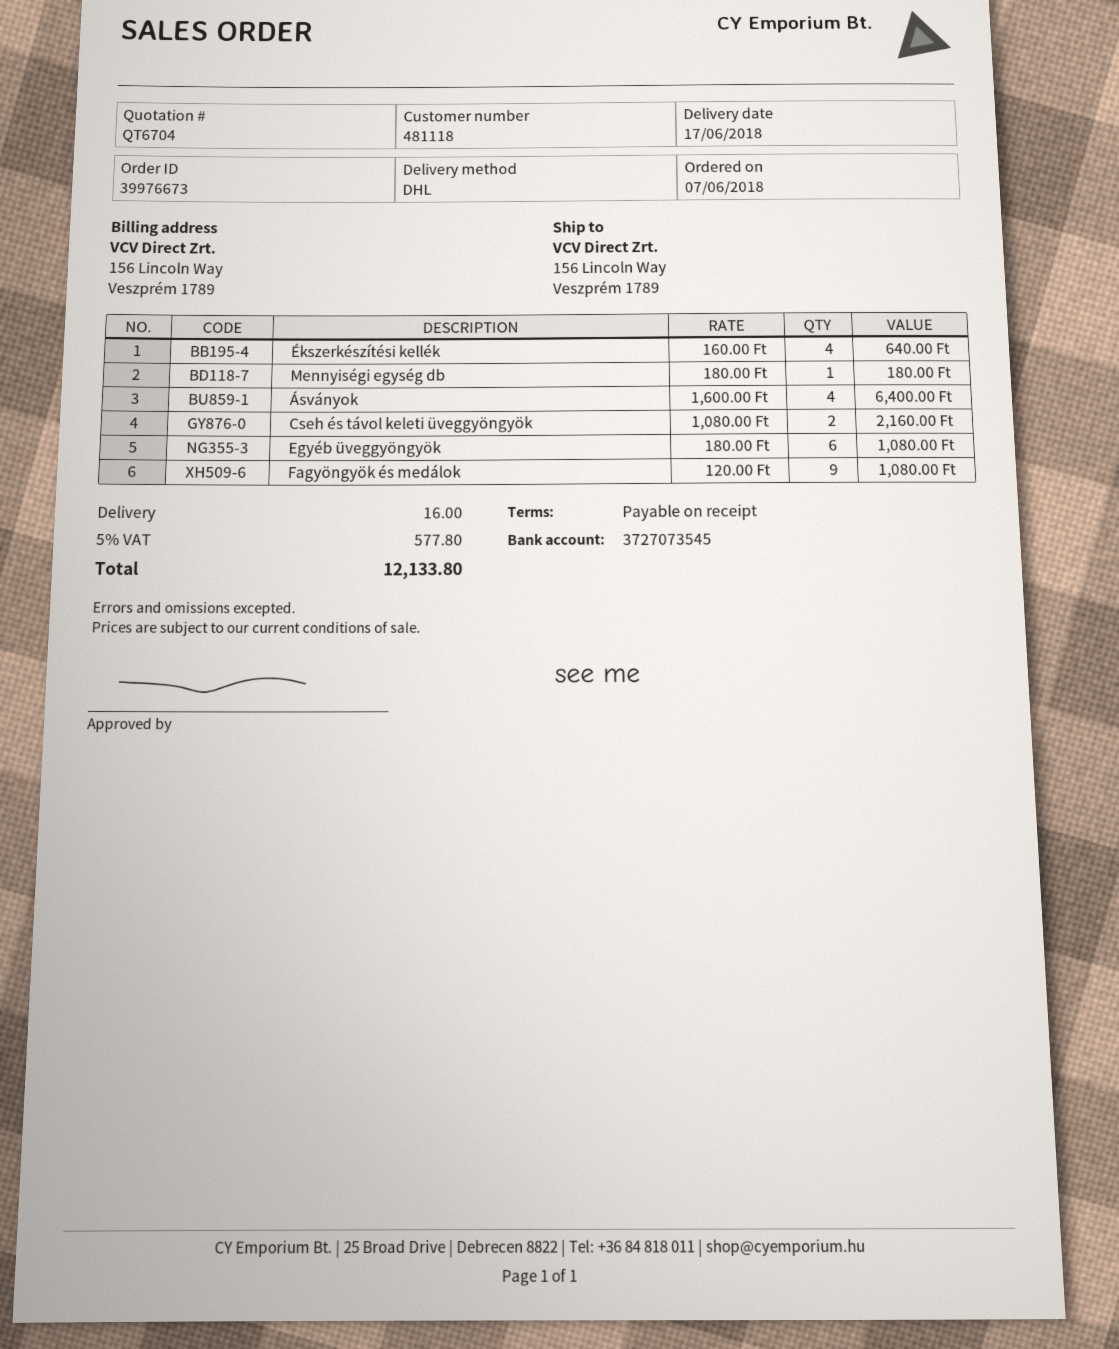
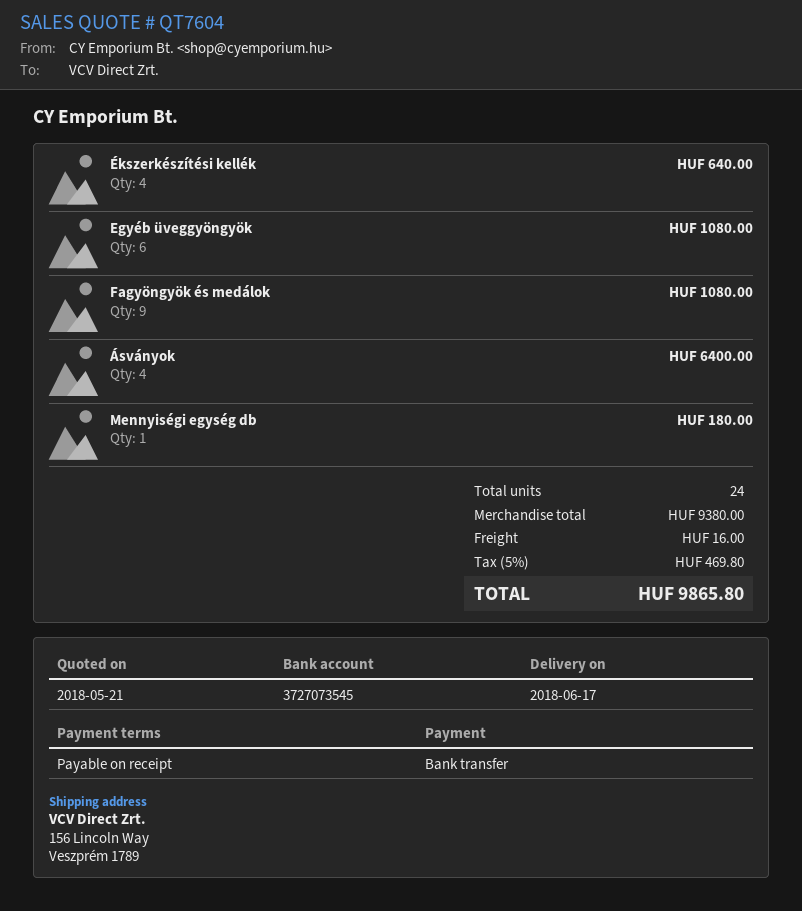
quote number: QT6704 -> QT7604
Cseh és távol keleti üveggyöngyök: 2 for 2160.00 -> none
tax: 5% = 577.80 -> 5% = 469.80
total: 12133.80 -> 9865.80

